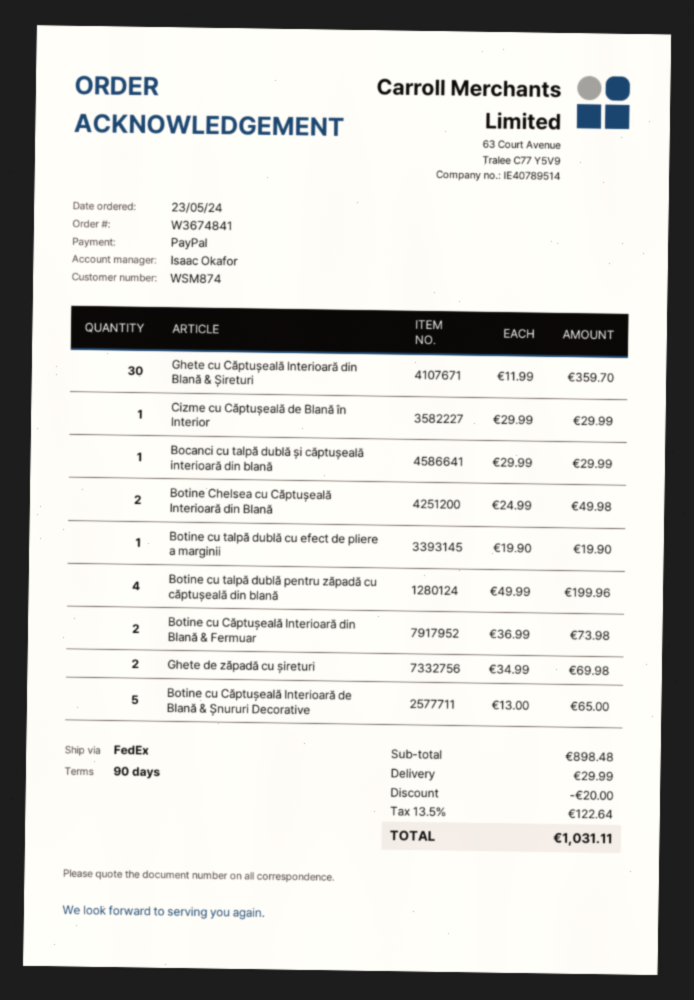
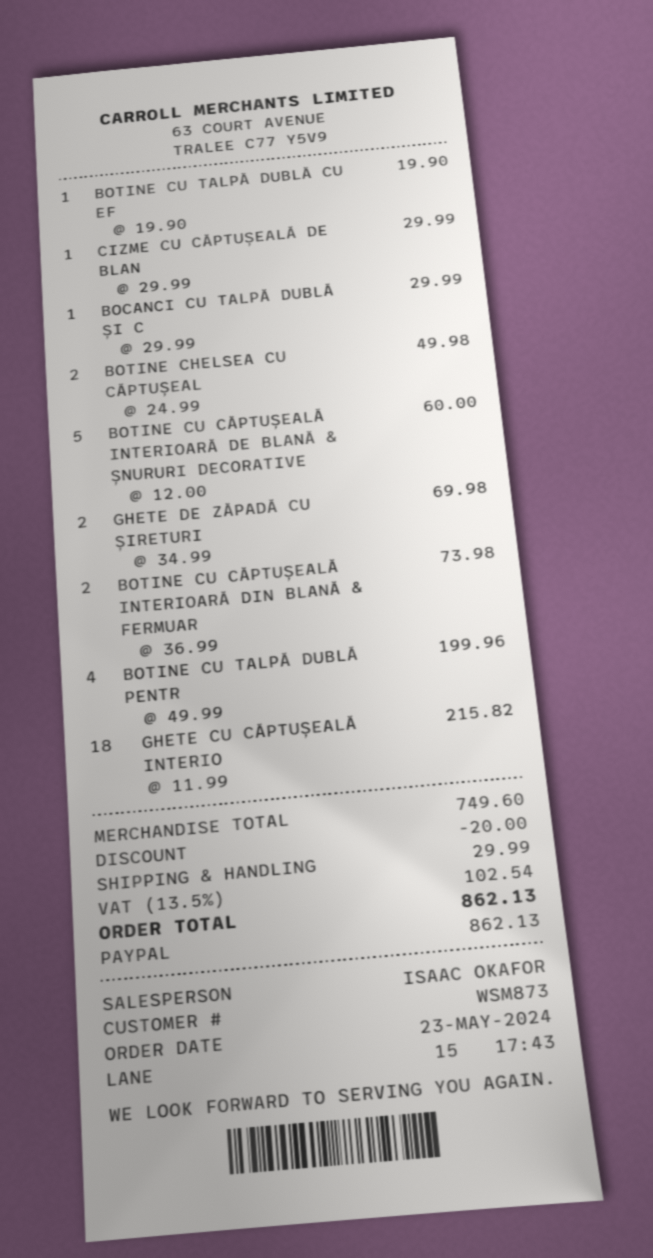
customer number: WSM874 -> WSM873
Ghete cu Căptușeală Interioară din Blană & Șireturi: 30 x 11.99 = 359.70 -> 18 x 11.99 = 215.82
Botine cu Căptușeală Interioară de Blană & Șnururi Decorative: 5 x 13.00 = 65.00 -> 5 x 12.00 = 60.00
subtotal: 898.48 -> 749.60
tax: 13.5% = 122.64 -> 13.5% = 102.54
total: 1031.11 -> 862.13

